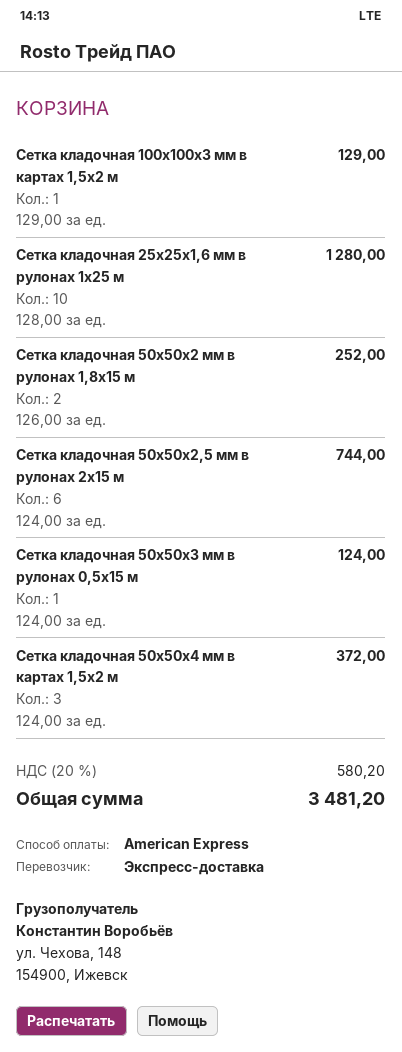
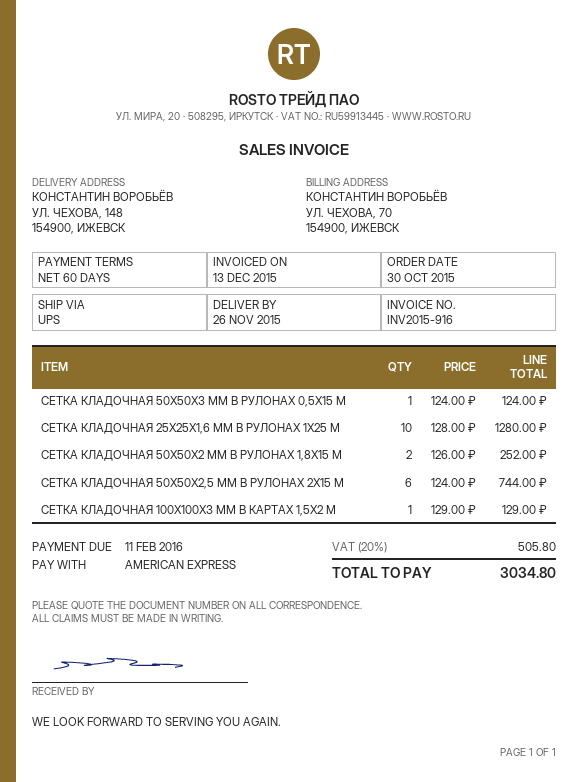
shipping method: express -> UPS
Сетка кладочная 50х50х4 мм в картах 1,5х2 м: 3 x 124.00 = 372.00 -> none
tax: 20% = 580.20 -> 20% = 505.80
total: 3481.20 -> 3034.80

